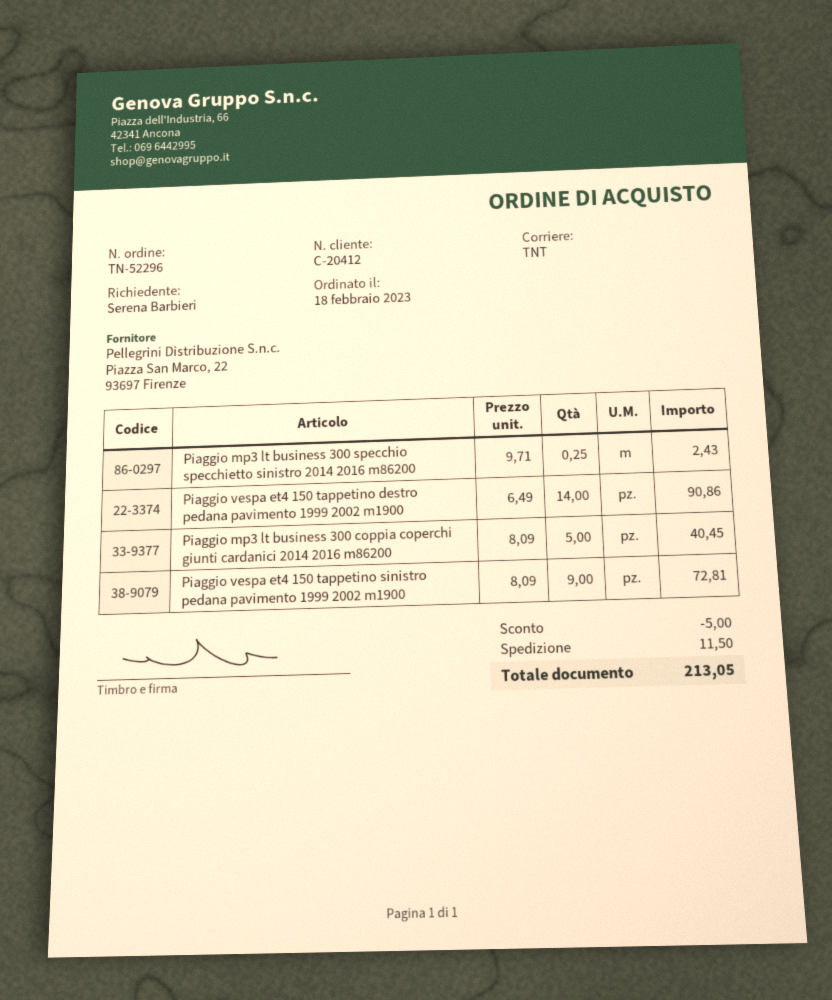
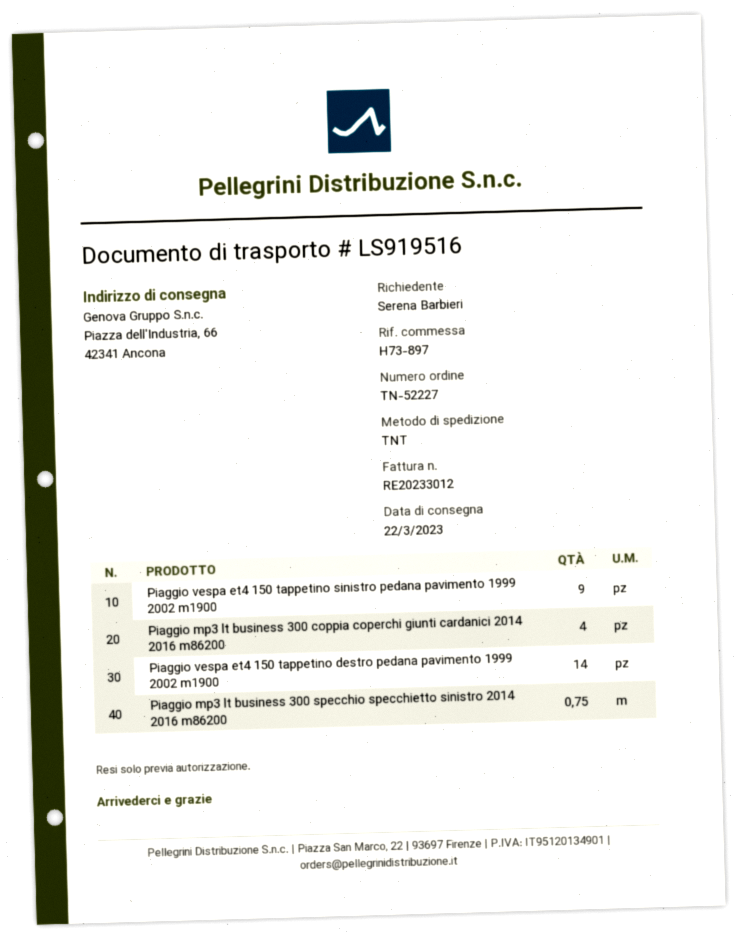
order number: TN-52296 -> TN-52227
Piaggio mp3 lt business 300 specchio specchietto sinistro 2014 2016 m86200: 0.25 -> 0.75
Piaggio mp3 lt business 300 coppia coperchi giunti cardanici 2014 2016 m86200: 5 -> 4

